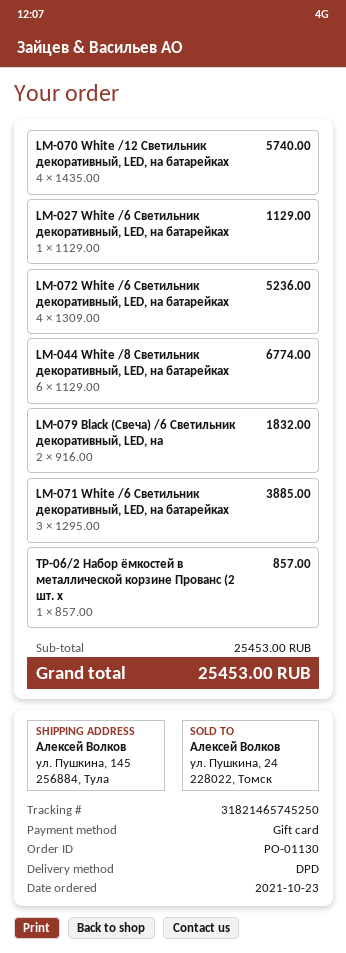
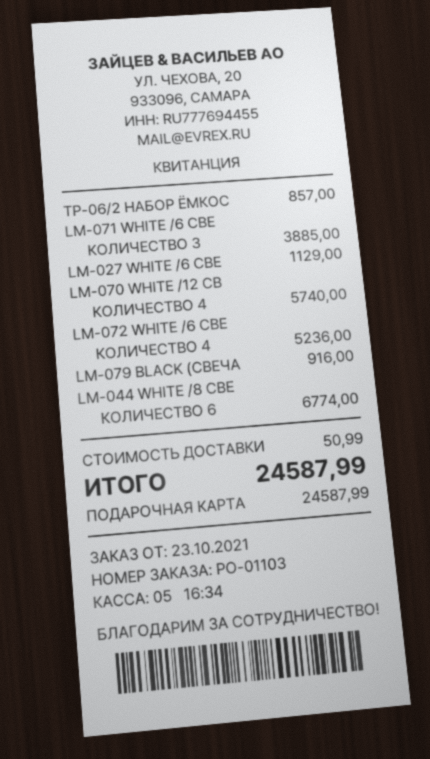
order number: PO-01130 -> PO-01103
LM-079 Black (Свеча) /6 Светильник декоративный, LED, на: 2 for 1832.00 -> 1 for 916.00
shipping: none -> 50.99
total: 25453.00 -> 24587.99

